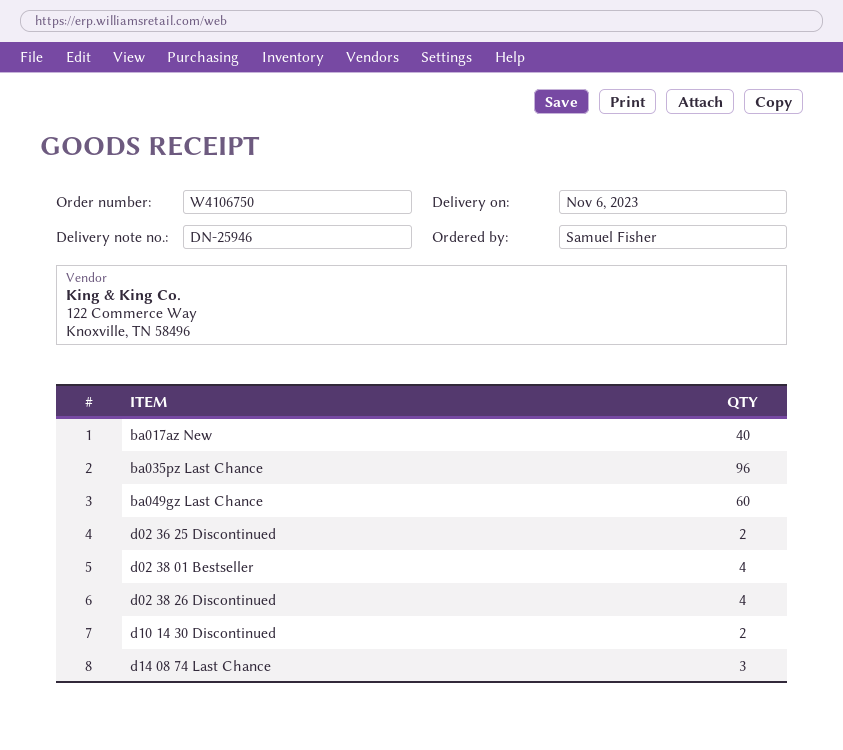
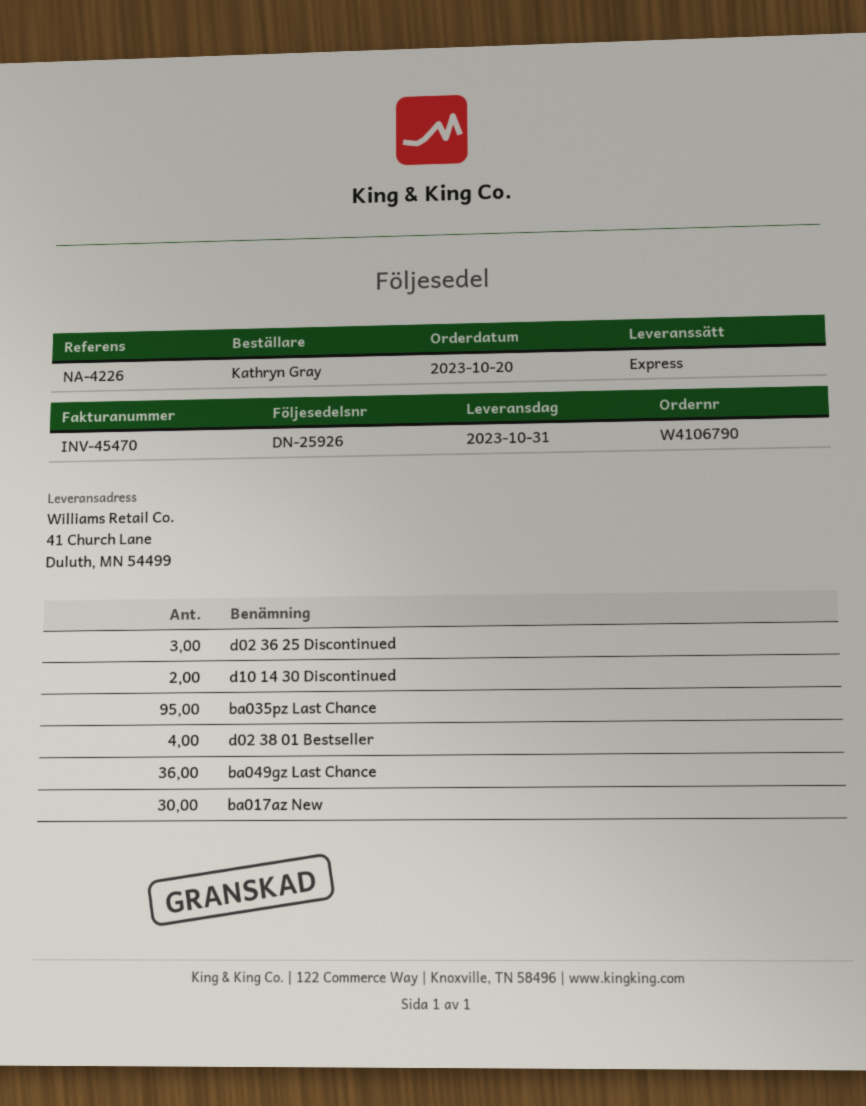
order number: W4106750 -> W4106790
delivery note number: DN-25946 -> DN-25926
delivery date: 2023-11-06 -> 2023-10-31
ordered by: Samuel Fisher -> Kathryn Gray
ba017az New: 40 -> 30
ba035pz Last Chance: 96 -> 95
ba049gz Last Chance: 60 -> 36
d02 36 25 Discontinued: 2 -> 3
d02 38 26 Discontinued: 4 -> none
d14 08 74 Last Chance: 3 -> none

